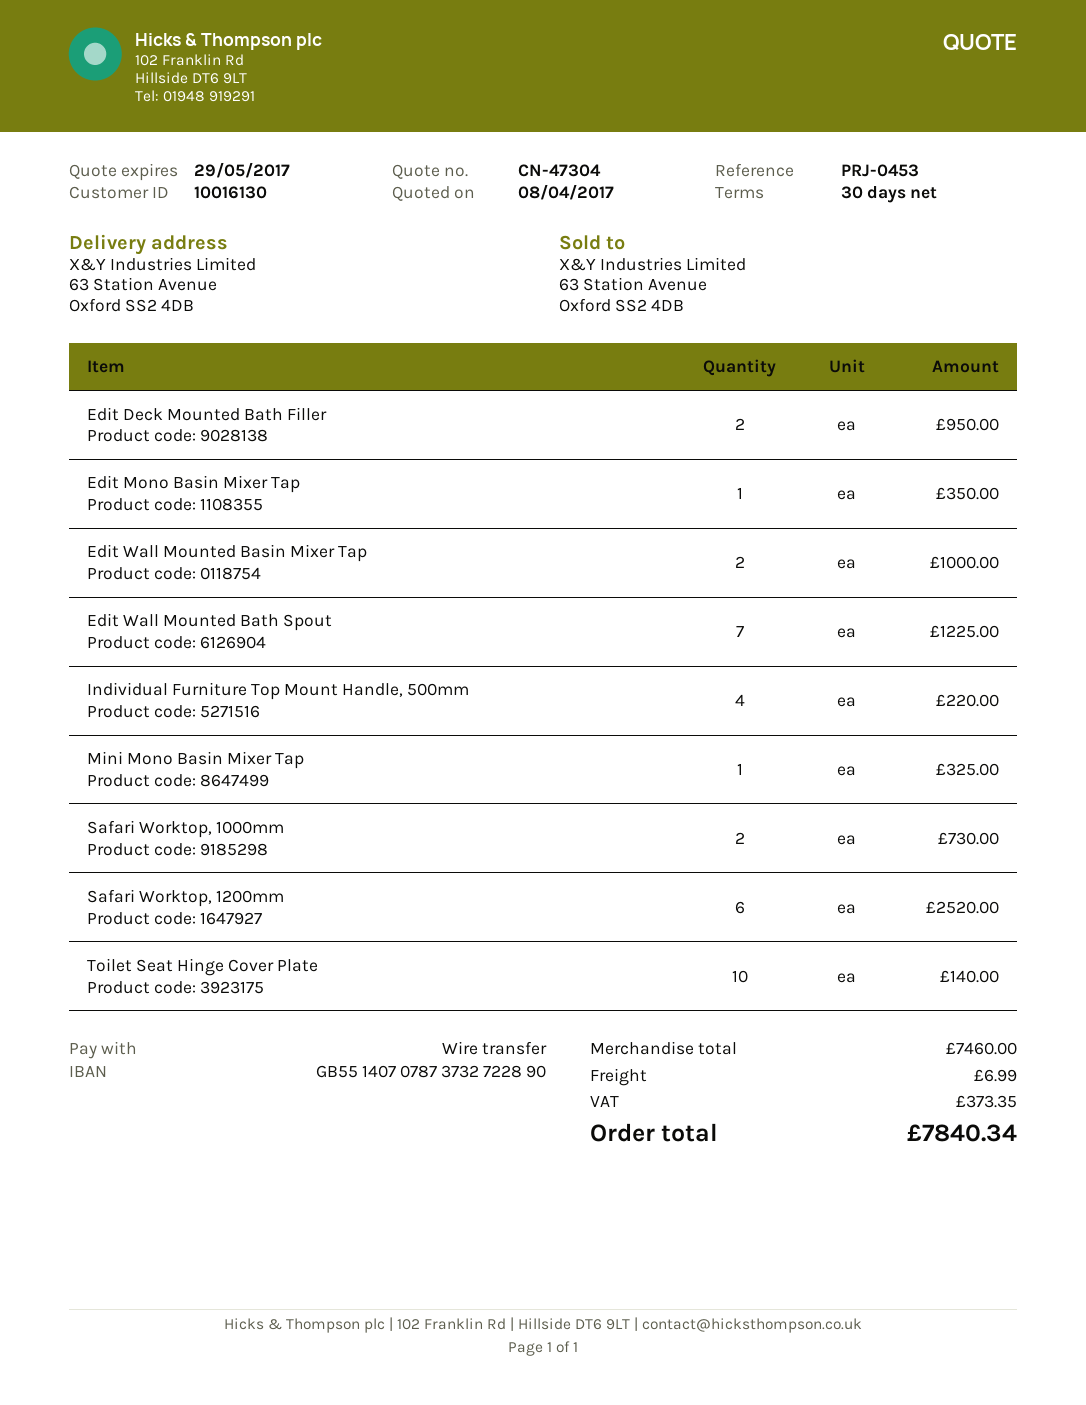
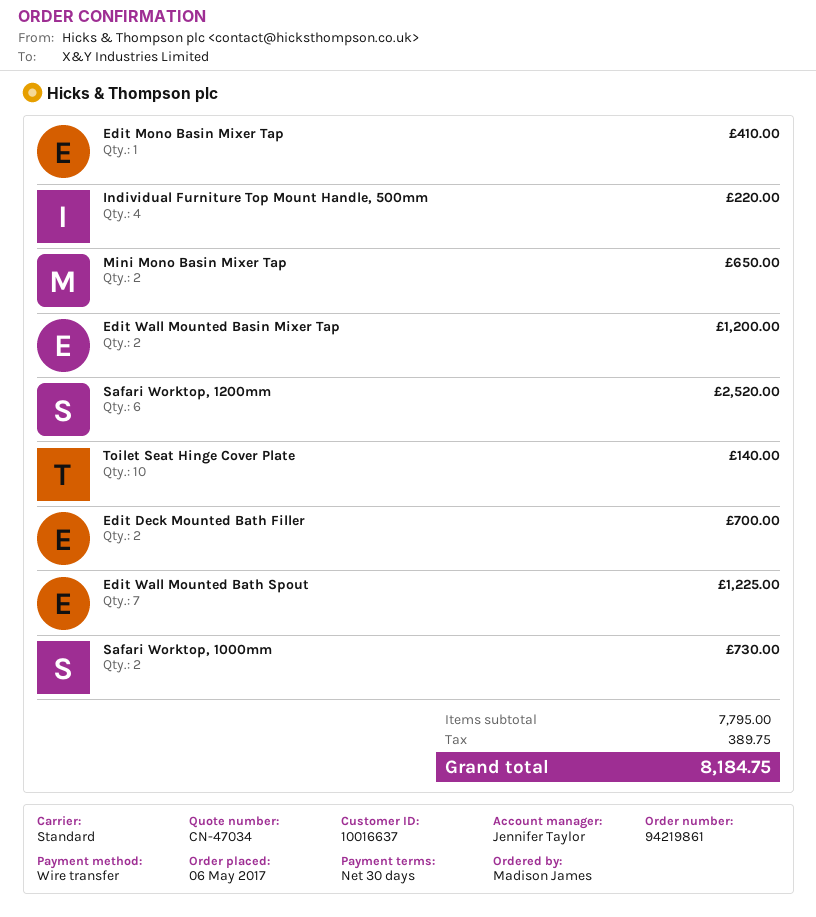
quote number: CN-47304 -> CN-47034
customer number: 10016130 -> 10016637
Edit Deck Mounted Bath Filler: 2 for 950.00 -> 2 for 700.00
Edit Mono Basin Mixer Tap: 1 for 350.00 -> 1 for 410.00
Edit Wall Mounted Basin Mixer Tap: 2 for 1000.00 -> 2 for 1200.00
Mini Mono Basin Mixer Tap: 1 for 325.00 -> 2 for 650.00
subtotal: 7460.00 -> 7795.00
shipping: 6.99 -> none
tax: 373.35 -> 389.75
total: 7840.34 -> 8184.75

